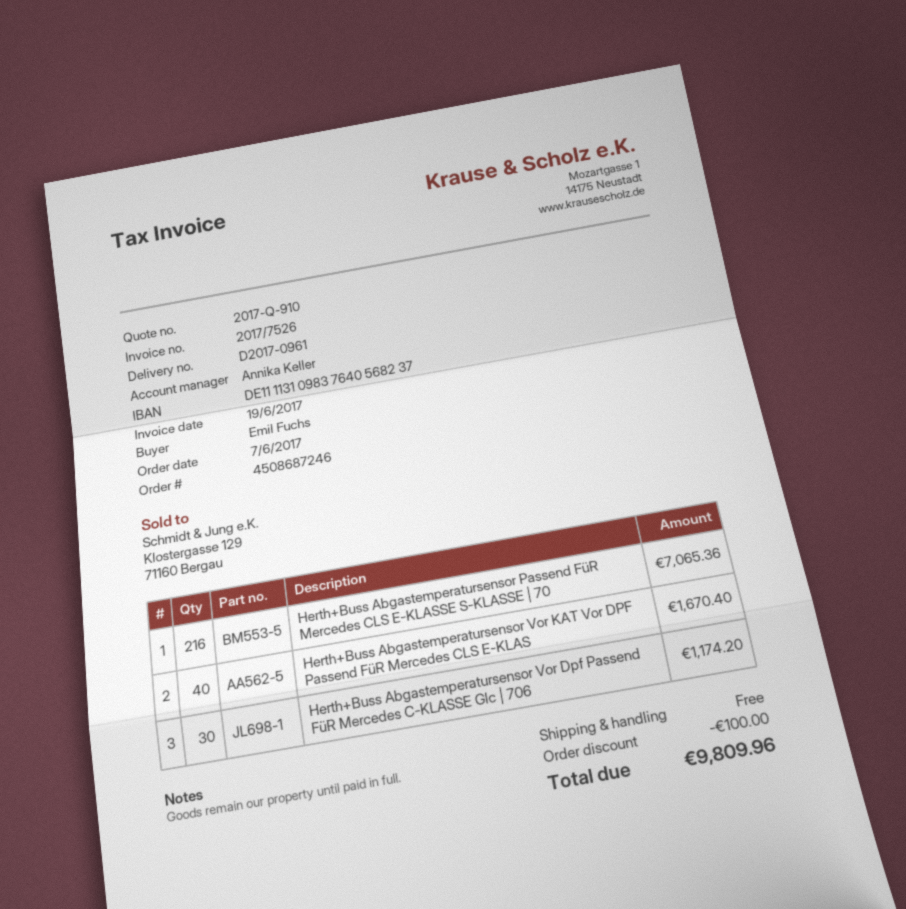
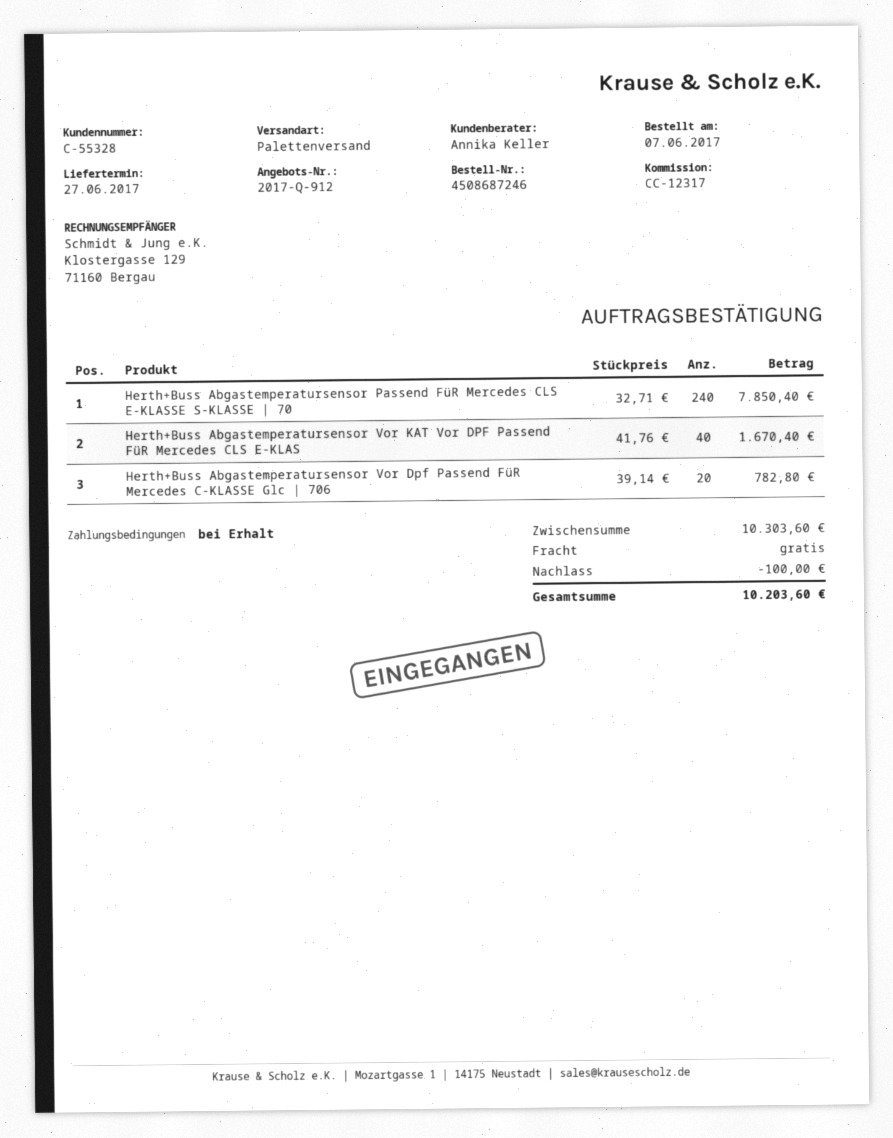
quote number: 2017-Q-910 -> 2017-Q-912
Herth+Buss Abgastemperatursensor Passend FüR Mercedes CLS E-KLASSE S-KLASSE | 70: 216 for 7065.36 -> 240 for 7850.40
Herth+Buss Abgastemperatursensor Vor Dpf Passend FüR Mercedes C-KLASSE Glc | 706: 30 for 1174.20 -> 20 for 782.80
total: 9809.96 -> 10203.60

